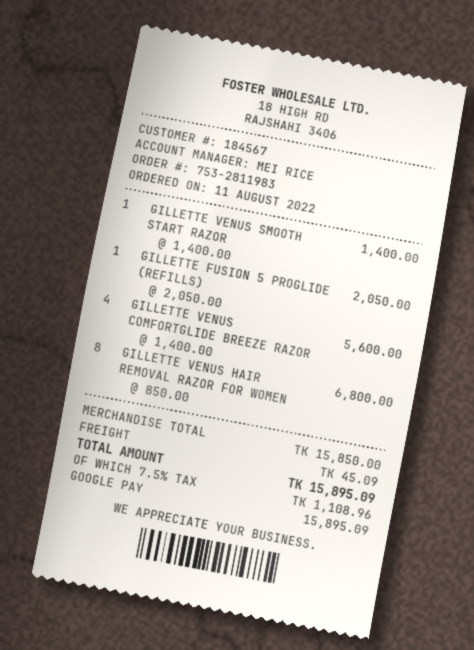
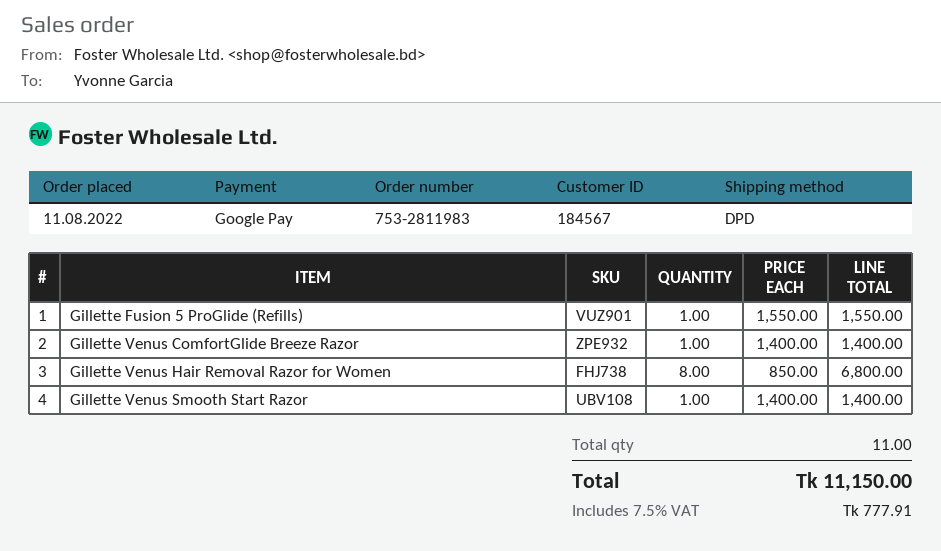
GILLETTE FUSION 5 PROGLIDE (REFILLS): 1 x 2050.00 = 2050.00 -> 1 x 1550.00 = 1550.00
GILLETTE VENUS COMFORTGLIDE BREEZE RAZOR: 4 x 1400.00 = 5600.00 -> 1 x 1400.00 = 1400.00
shipping: 45.09 -> none
tax: 7.5% = 1108.96 -> 7.5% = 777.91
total: 15895.09 -> 11150.00

